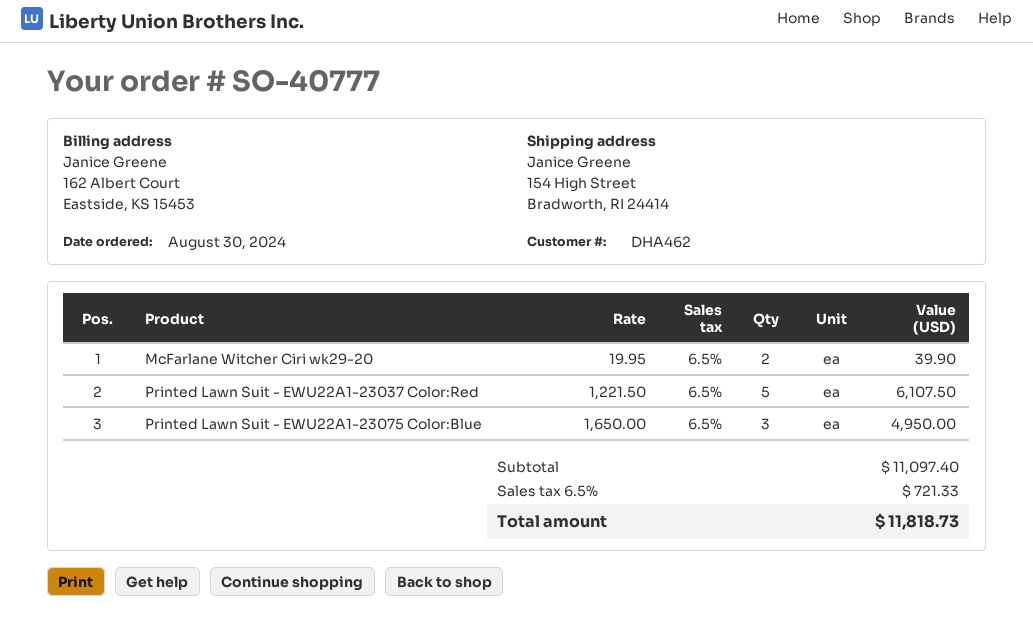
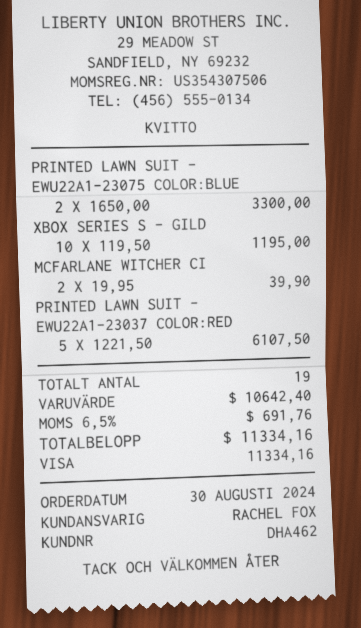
Printed Lawn Suit - EWU22A1-23075 Color:Blue: 3 x 1650.00 = 4950.00 -> 2 x 1650.00 = 3300.00
XBOX SERIES S - GILD: none -> 10 x 119.50 = 1195.00
subtotal: 11097.40 -> 10642.40
tax: 6.5% = 721.33 -> 6.5% = 691.76
total: 11818.73 -> 11334.16

